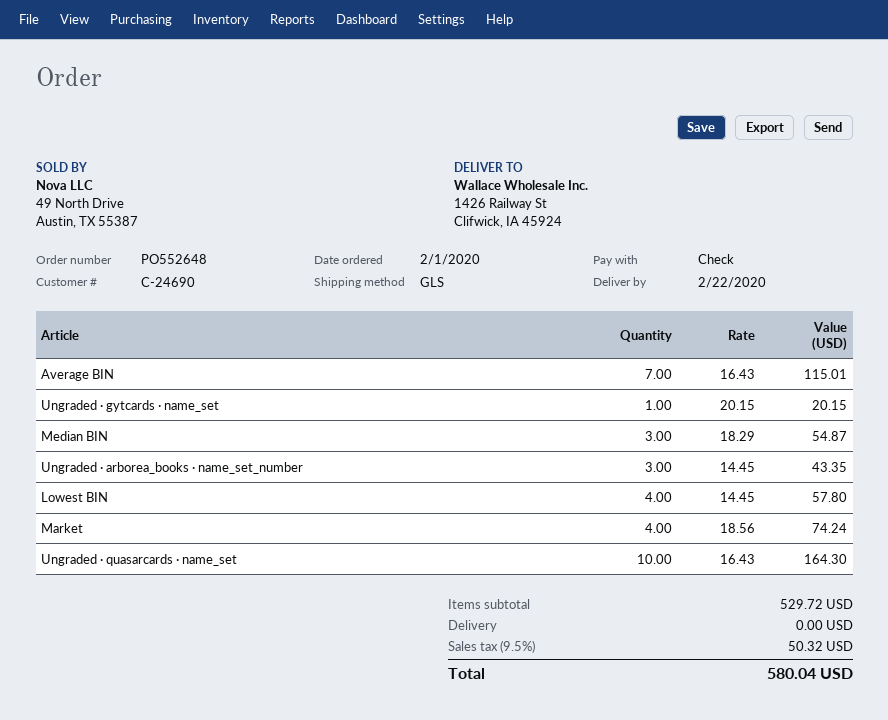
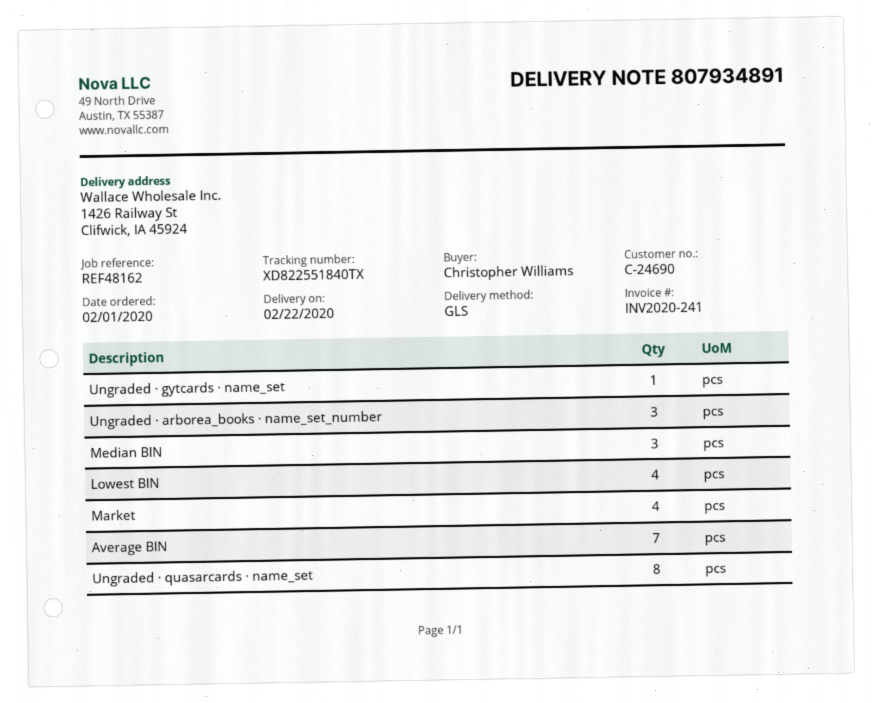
Ungraded · quasarcards · name_set: 10 -> 8

